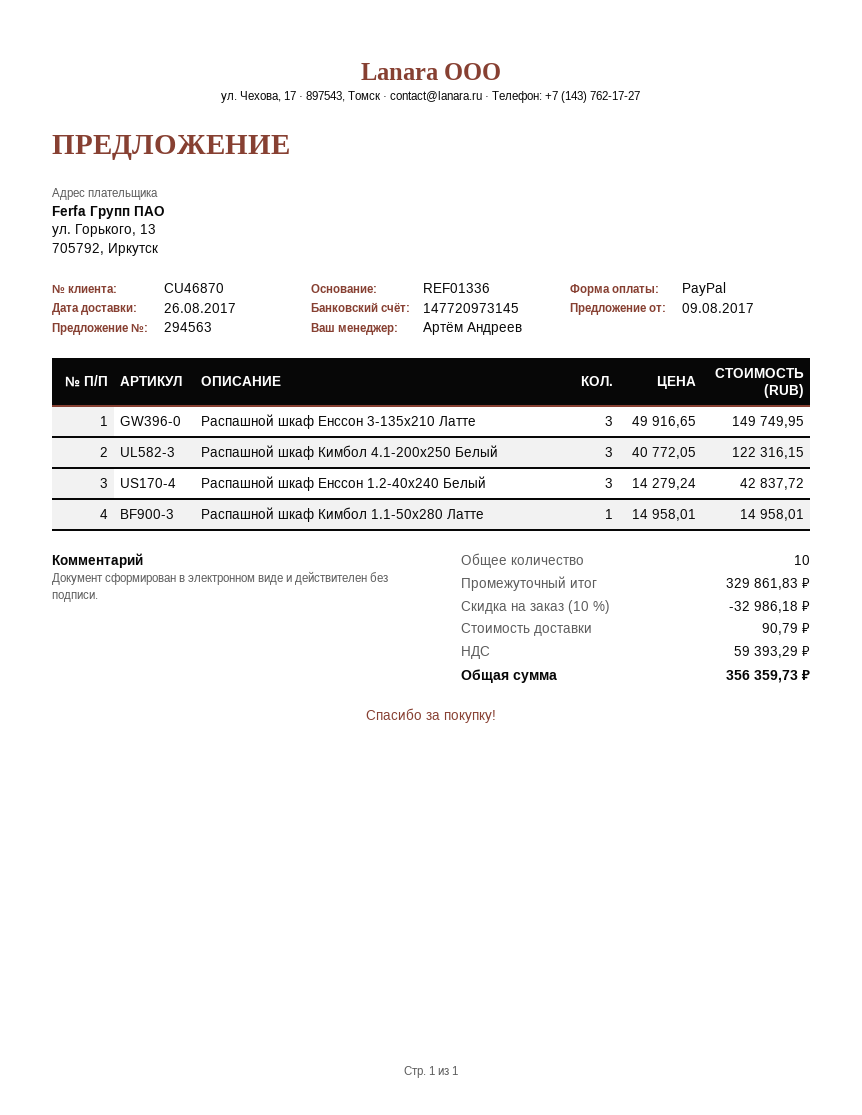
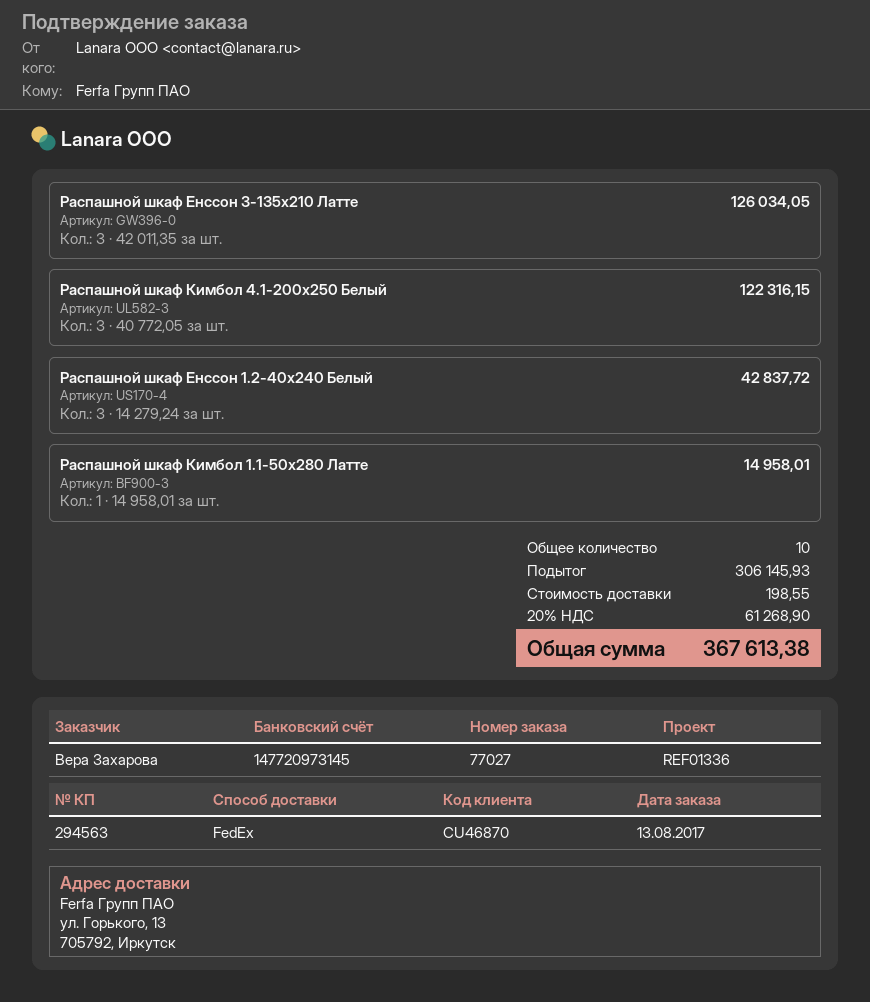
Распашной шкаф Енссон 3-135x210 Латте: 3 x 49916.65 = 149749.95 -> 3 x 42011.35 = 126034.05
subtotal: 329861.83 -> 306145.93
discount: 10% = 32986.18 -> none
shipping: 90.79 -> 198.55
tax: 59393.29 -> 61268.90
total: 356359.73 -> 367613.38

